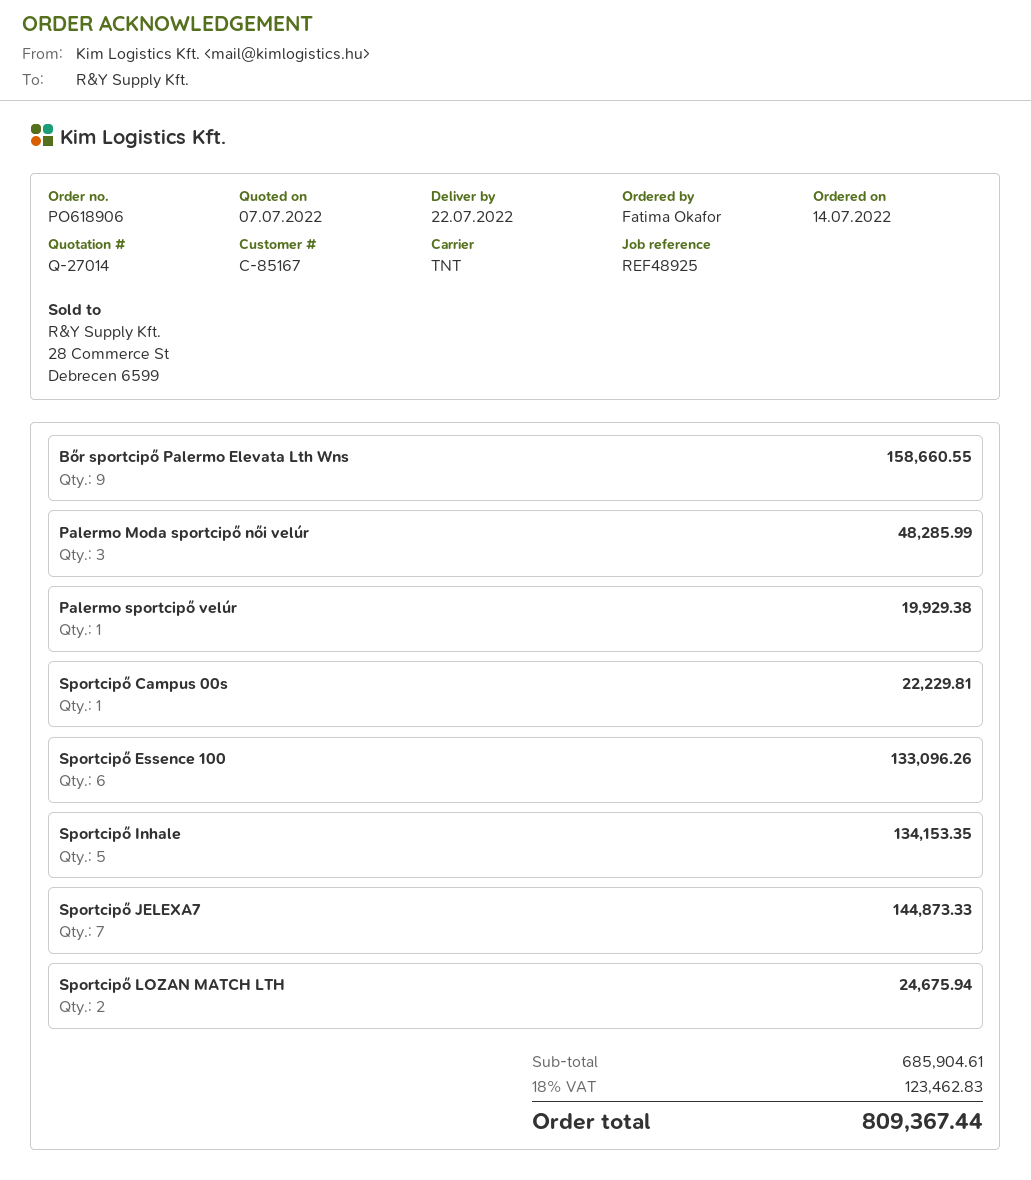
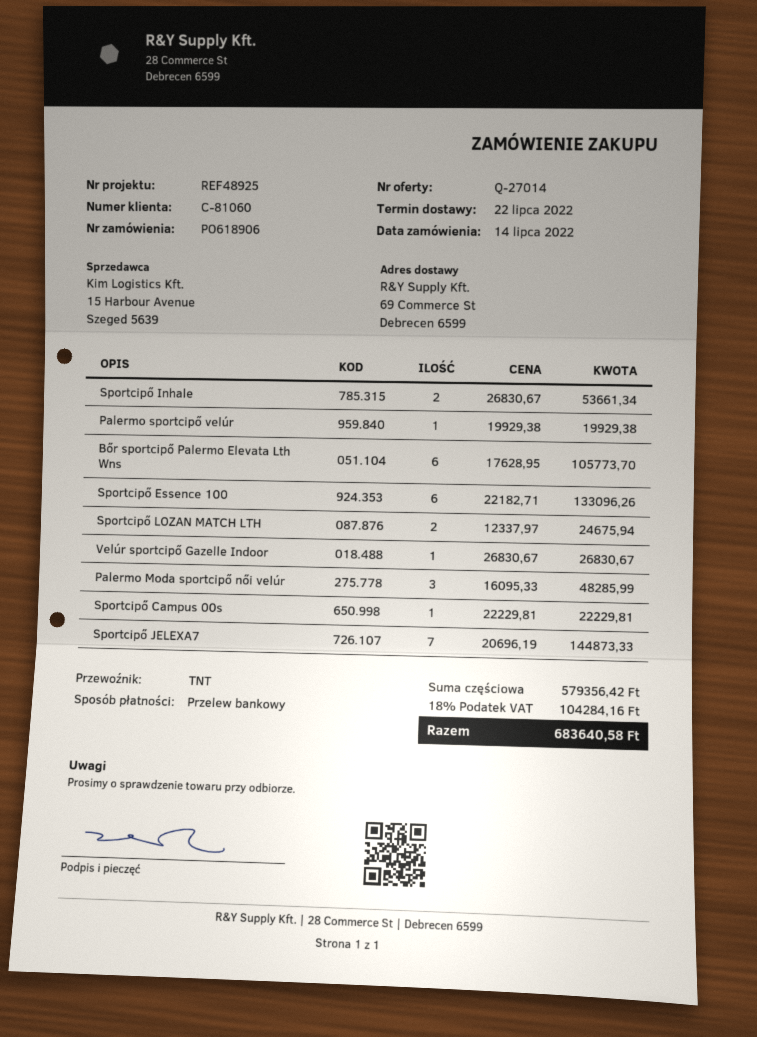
customer number: C-85167 -> C-81060
Bőr sportcipő Palermo Elevata Lth Wns: 9 for 158660.55 -> 6 for 105773.70
Sportcipő Inhale: 5 for 134153.35 -> 2 for 53661.34
Velúr sportcipő Gazelle Indoor: none -> 1 for 26830.67
subtotal: 685904.61 -> 579356.42
tax: 18% = 123462.83 -> 18% = 104284.16
total: 809367.44 -> 683640.58

